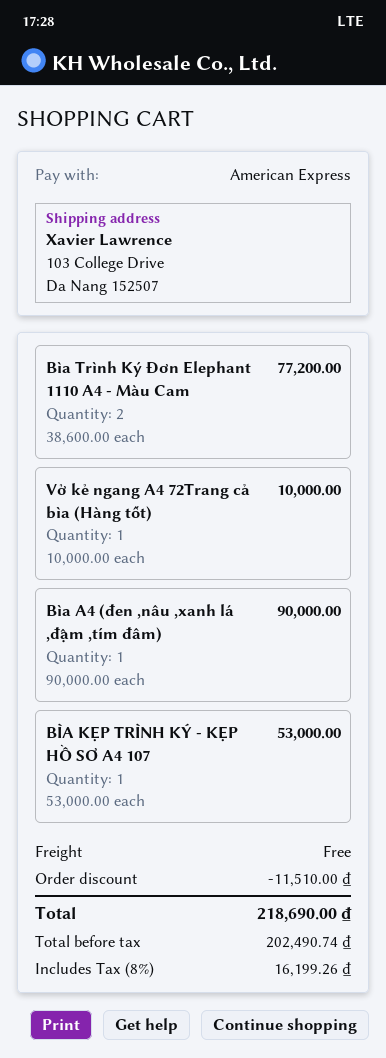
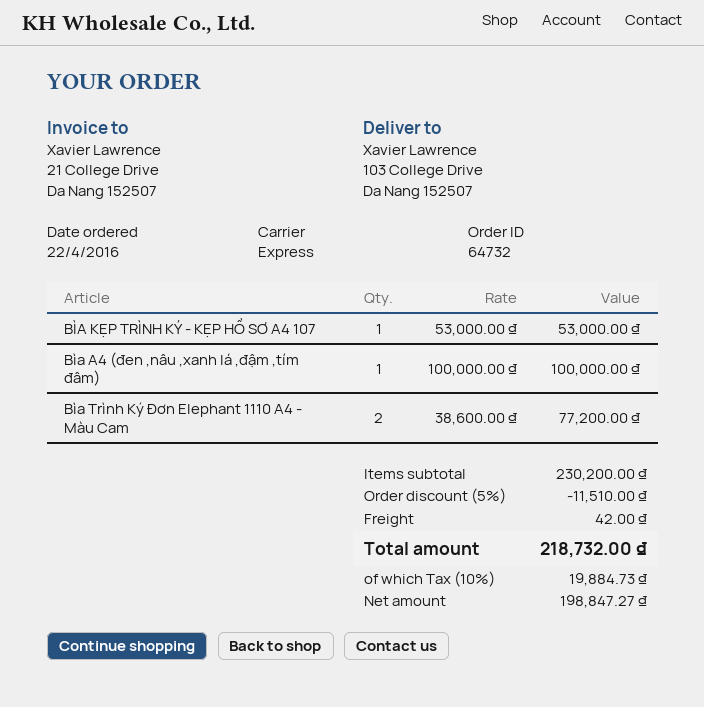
Vở kẻ ngang A4 72Trang cả bìa (Hàng tốt): 1 x 10000.00 = 10000.00 -> none
Bìa A4 (đen ,nâu ,xanh lá ,đậm ,tím đâm): 1 x 90000.00 = 90000.00 -> 1 x 100000.00 = 100000.00
shipping: 0.00 -> 42.00
net: 202490.74 -> 198847.27
tax: 8% = 16199.26 -> 10% = 19884.73
total: 218690.00 -> 218732.00

